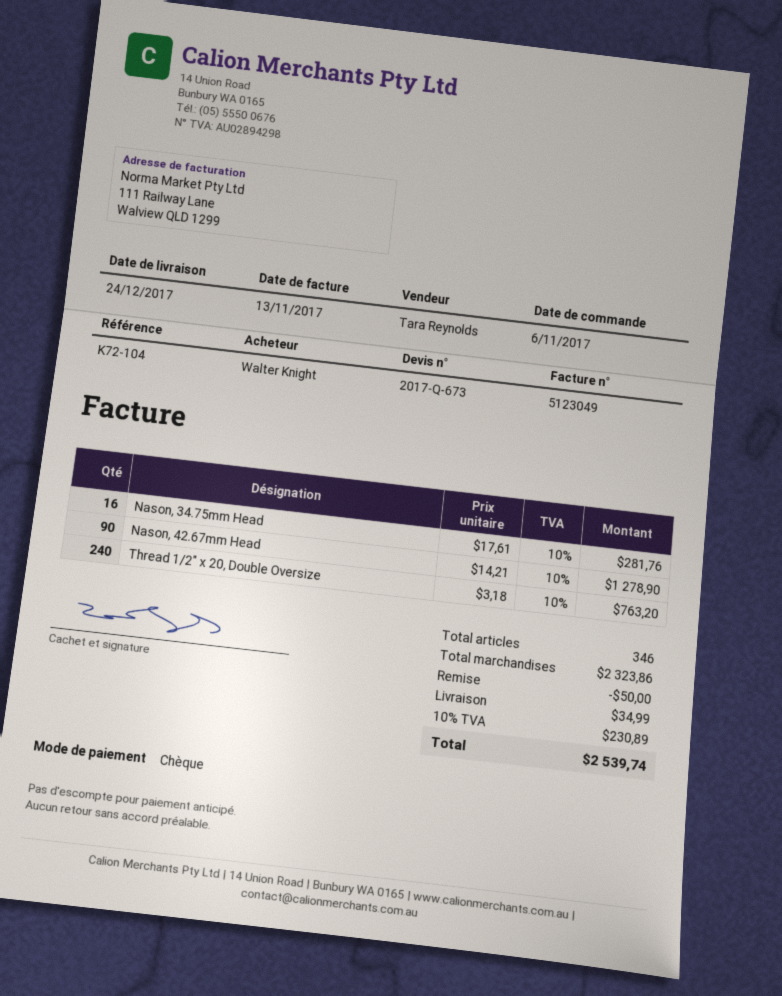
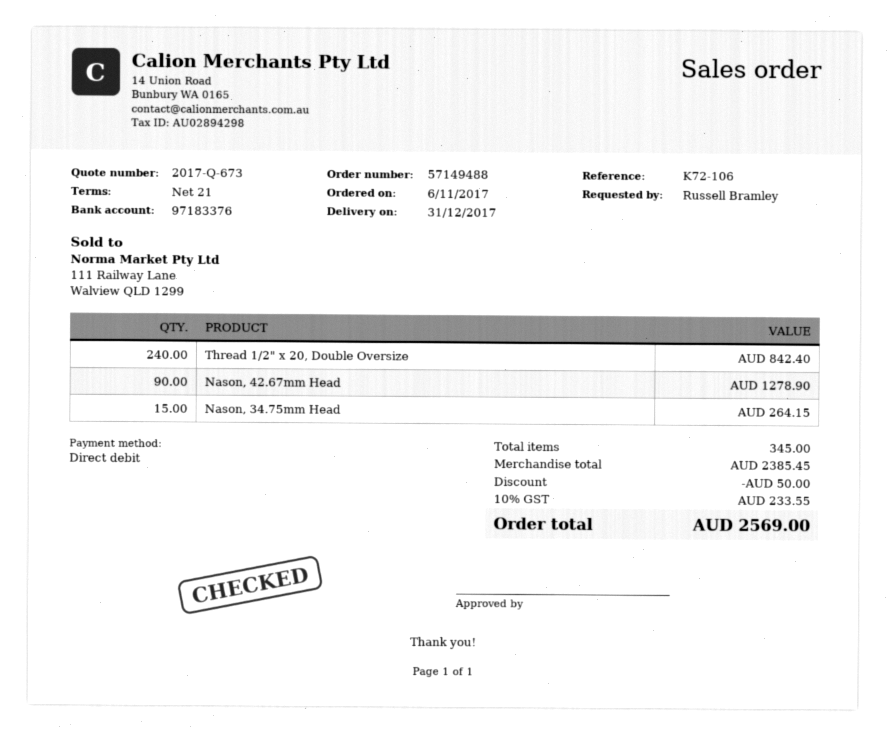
delivery date: 2017-12-24 -> 2017-12-31
reference: K72-104 -> K72-106
ordered by: Walter Knight -> Russell Bramley
payment method: cheque -> direct debit
Nason, 34.75mm Head: 16 for 281.76 -> 15 for 264.15
Thread 1/2" x 20, Double Oversize: 240 for 763.20 -> 240 for 842.40
total quantity: 346 -> 345
subtotal: 2323.86 -> 2385.45
shipping: 34.99 -> none
tax: 10% = 230.89 -> 10% = 233.55
total: 2539.74 -> 2569.00

